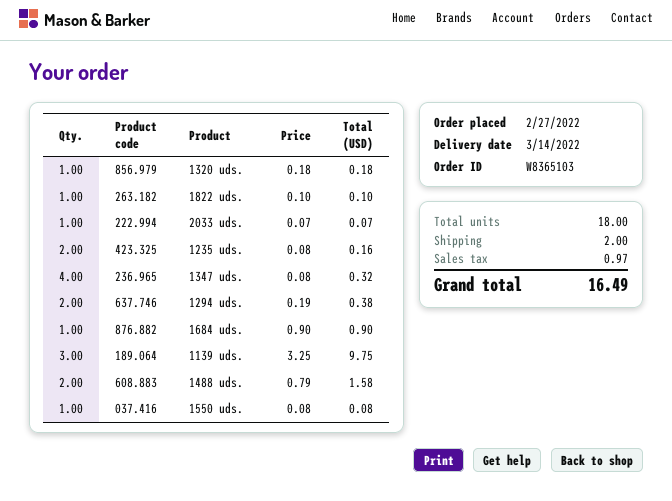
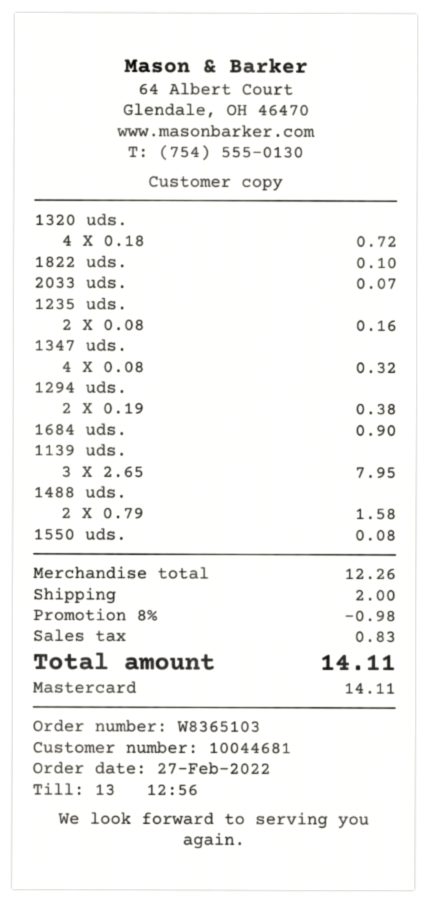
1320 uds.: 1 x 0.18 = 0.18 -> 4 x 0.18 = 0.72
1139 uds.: 3 x 3.25 = 9.75 -> 3 x 2.65 = 7.95
discount: none -> 8% = 0.98
tax: 0.97 -> 0.83
total: 16.49 -> 14.11

